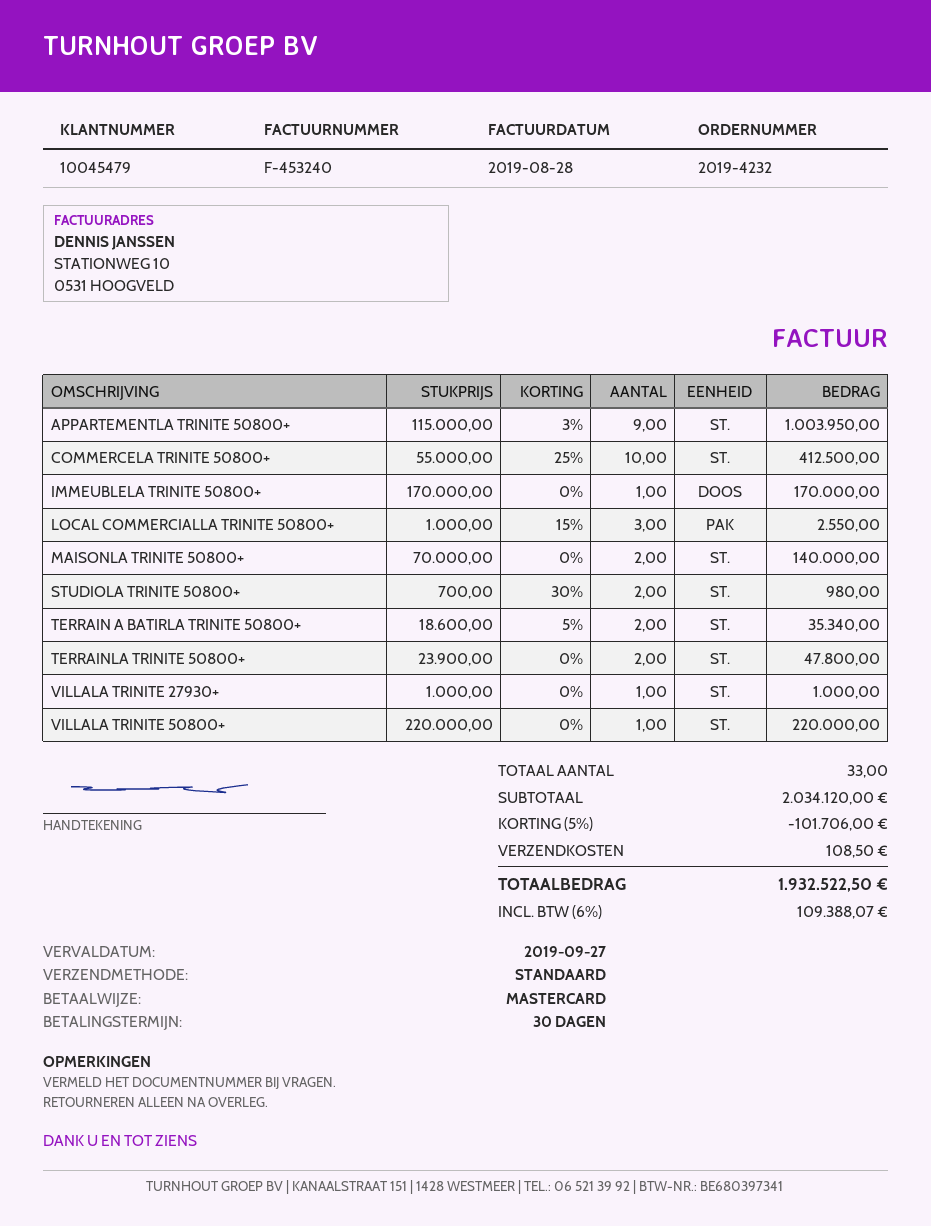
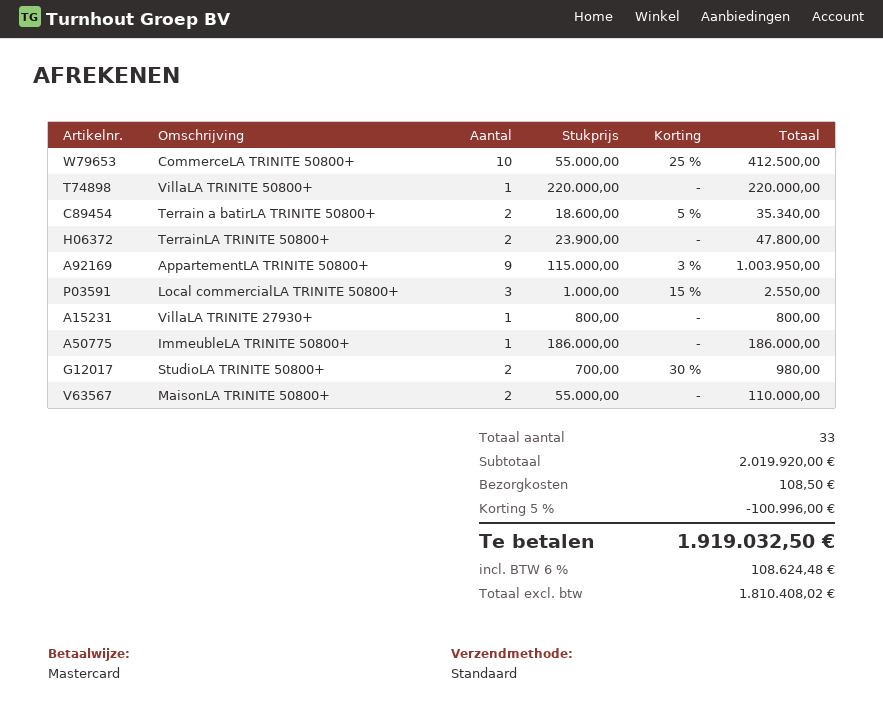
IMMEUBLELA TRINITE 50800+: 1 x 170000.00 = 170000.00 -> 1 x 186000.00 = 186000.00
MAISONLA TRINITE 50800+: 2 x 70000.00 = 140000.00 -> 2 x 55000.00 = 110000.00
VILLALA TRINITE 27930+: 1 x 1000.00 = 1000.00 -> 1 x 800.00 = 800.00
subtotal: 2034120.00 -> 2019920.00
discount: 5% = 101706.00 -> 5% = 100996.00
tax: 6% = 109388.07 -> 6% = 108624.48
total: 1932522.50 -> 1919032.50

